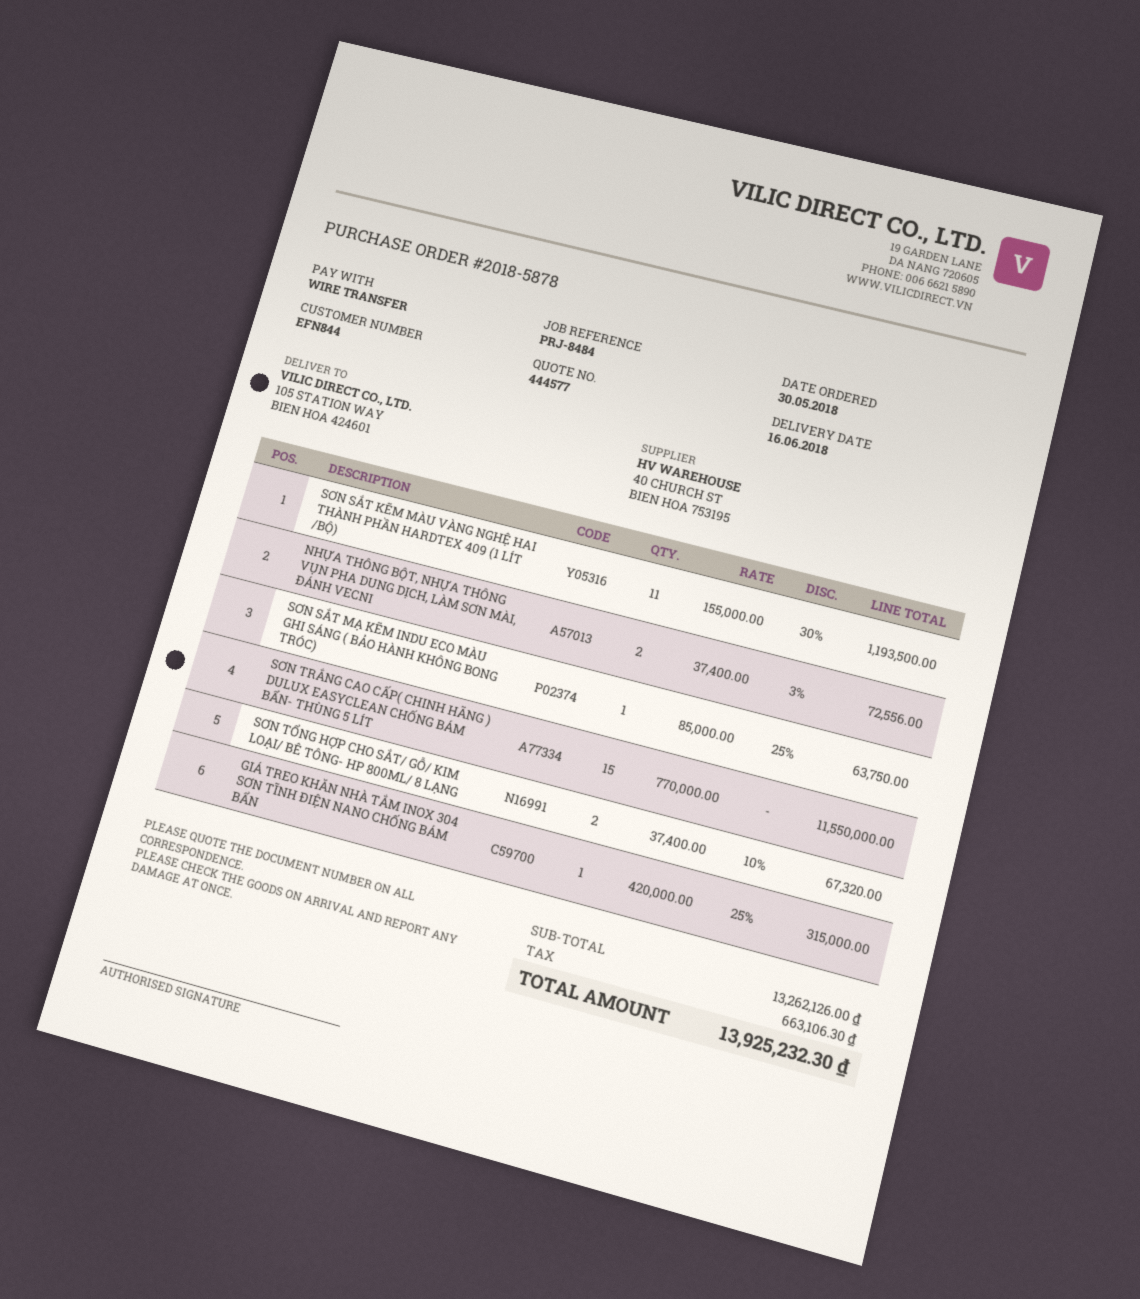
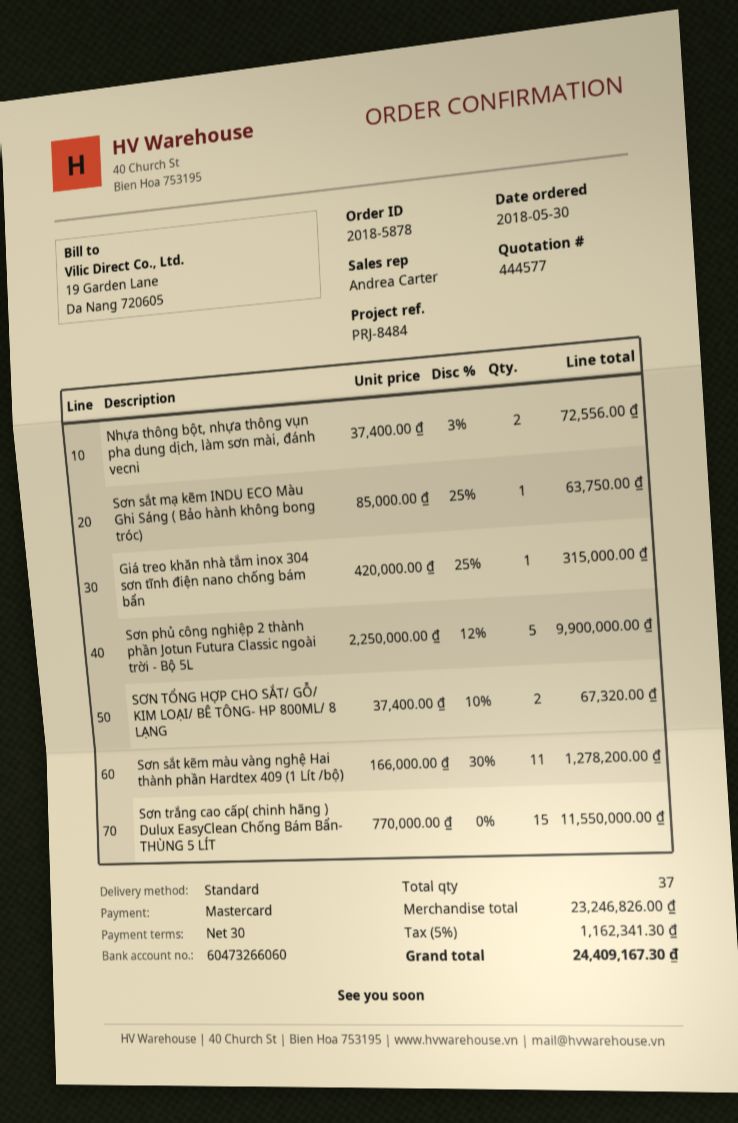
payment method: bank transfer -> Mastercard
SƠN SẮT KẼM MÀU VÀNG NGHỆ HAI THÀNH PHẦN HARDTEX 409 (1 LÍT /BỘ): 11 x 155000.00 - 30% = 1193500.00 -> 11 x 166000.00 - 30% = 1278200.00
Sơn phủ công nghiệp 2 thành phần Jotun Futura Classic ngoài trời - Bộ 5L: none -> 5 x 2250000.00 - 12% = 9900000.00
subtotal: 13262126.00 -> 23246826.00
tax: 663106.30 -> 1162341.30
total: 13925232.30 -> 24409167.30

